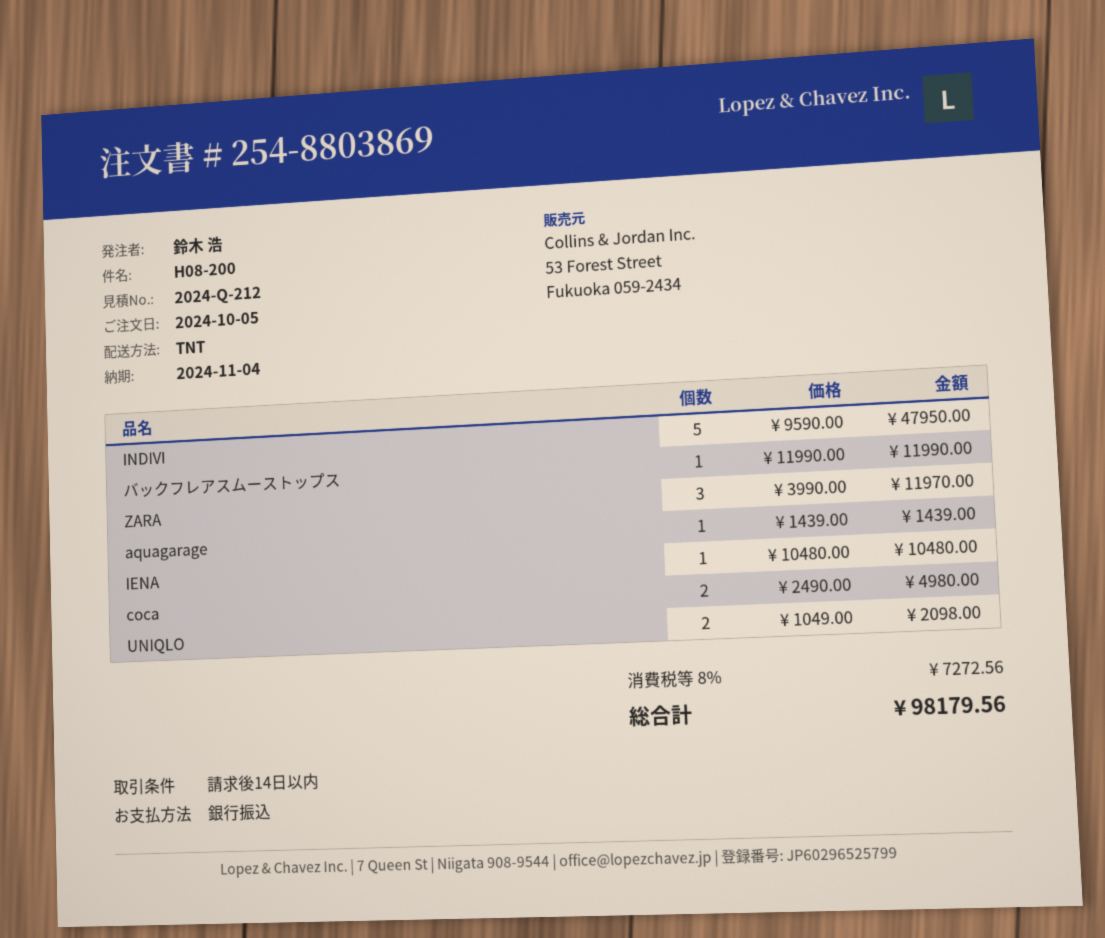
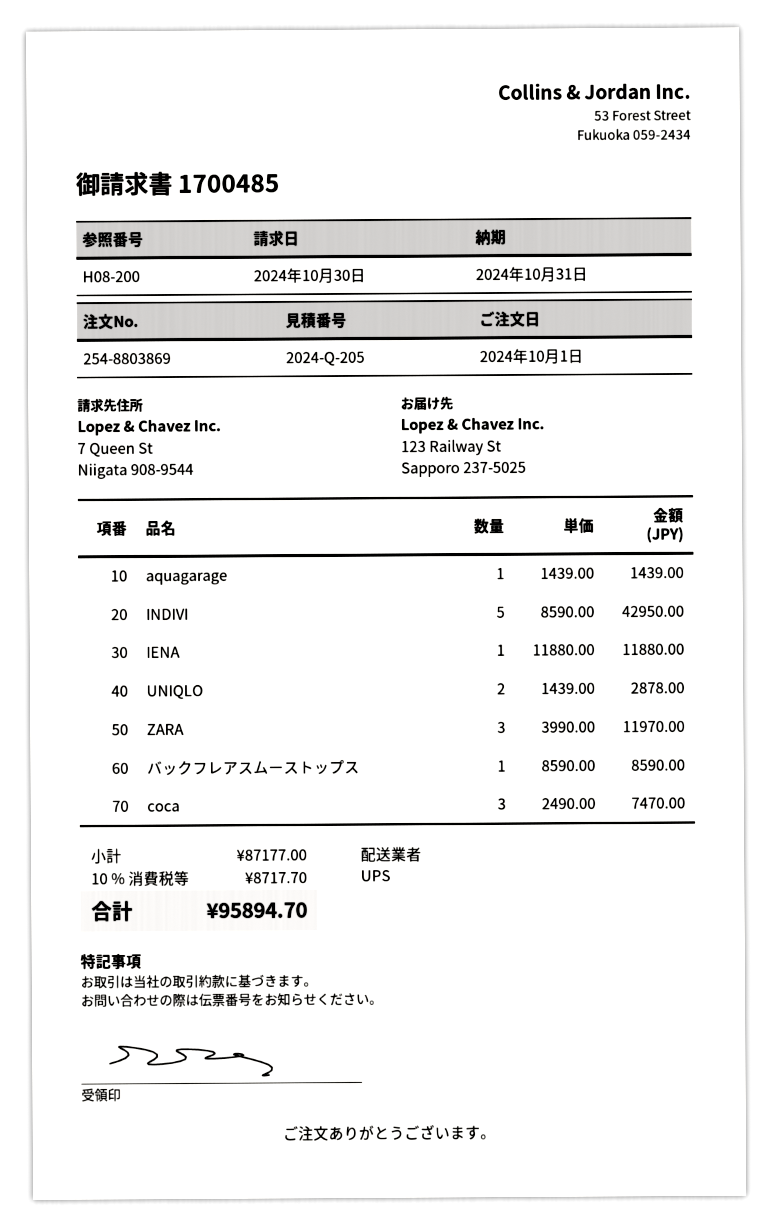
quote number: 2024-Q-212 -> 2024-Q-205
order date: 2024-10-05 -> 2024-10-01
delivery date: 2024-11-04 -> 2024-10-31
shipping method: TNT -> UPS
INDIVI: 5 x 9590.00 = 47950.00 -> 5 x 8590.00 = 42950.00
バックフレアスムーストップス: 1 x 11990.00 = 11990.00 -> 1 x 8590.00 = 8590.00
IENA: 1 x 10480.00 = 10480.00 -> 1 x 11880.00 = 11880.00
coca: 2 x 2490.00 = 4980.00 -> 3 x 2490.00 = 7470.00
UNIQLO: 2 x 1049.00 = 2098.00 -> 2 x 1439.00 = 2878.00
tax: 8% = 7272.56 -> 10% = 8717.70
total: 98179.56 -> 95894.70

